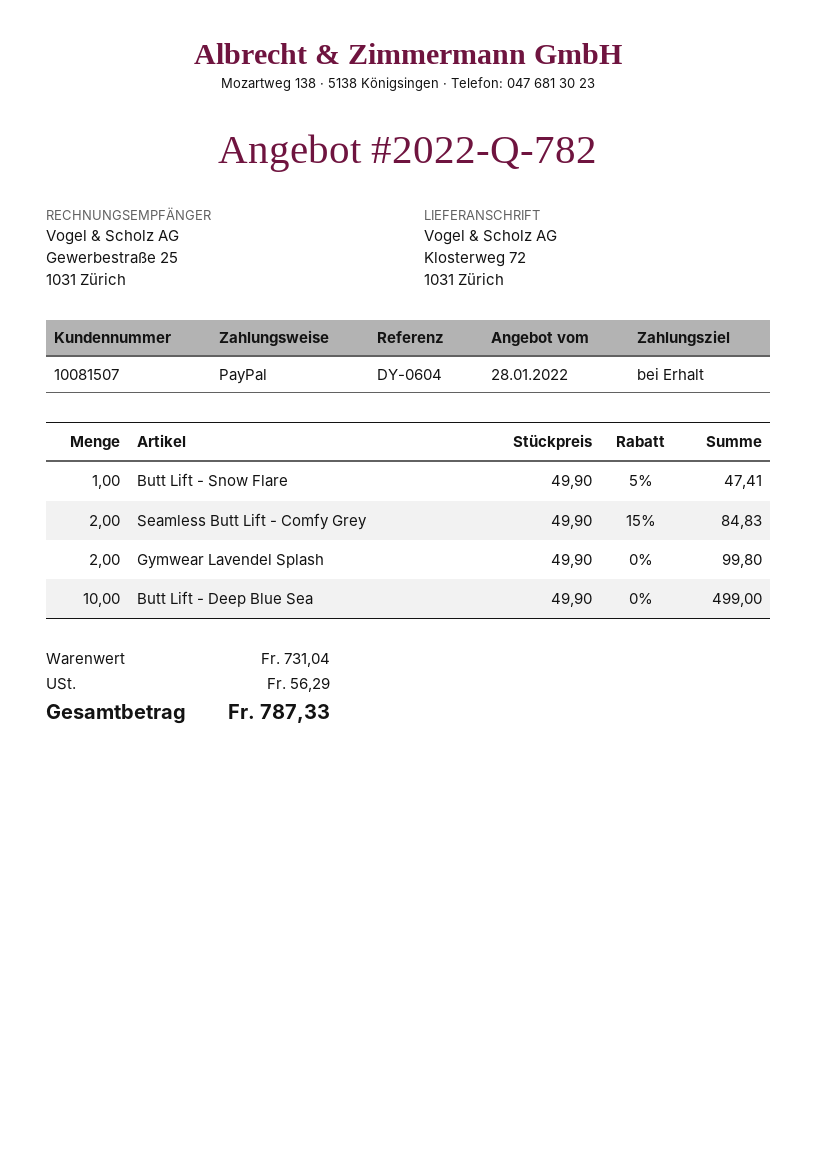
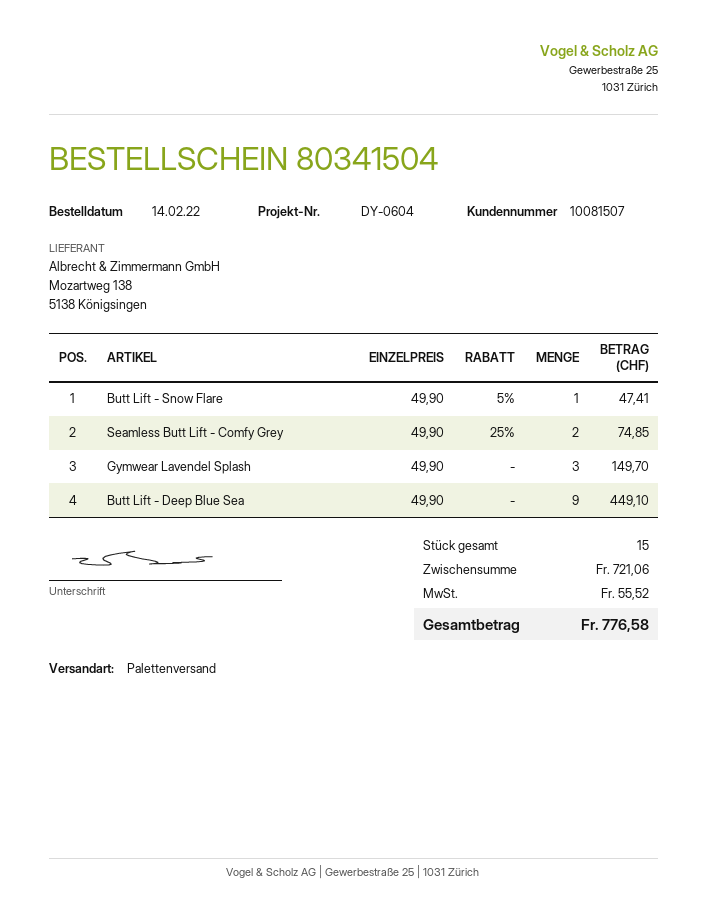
Seamless Butt Lift - Comfy Grey: 2 x 49.90 - 15% = 84.83 -> 2 x 49.90 - 25% = 74.85
Gymwear Lavendel Splash: 2 x 49.90 = 99.80 -> 3 x 49.90 = 149.70
Butt Lift - Deep Blue Sea: 10 x 49.90 = 499.00 -> 9 x 49.90 = 449.10
subtotal: 731.04 -> 721.06
tax: 56.29 -> 55.52
total: 787.33 -> 776.58

